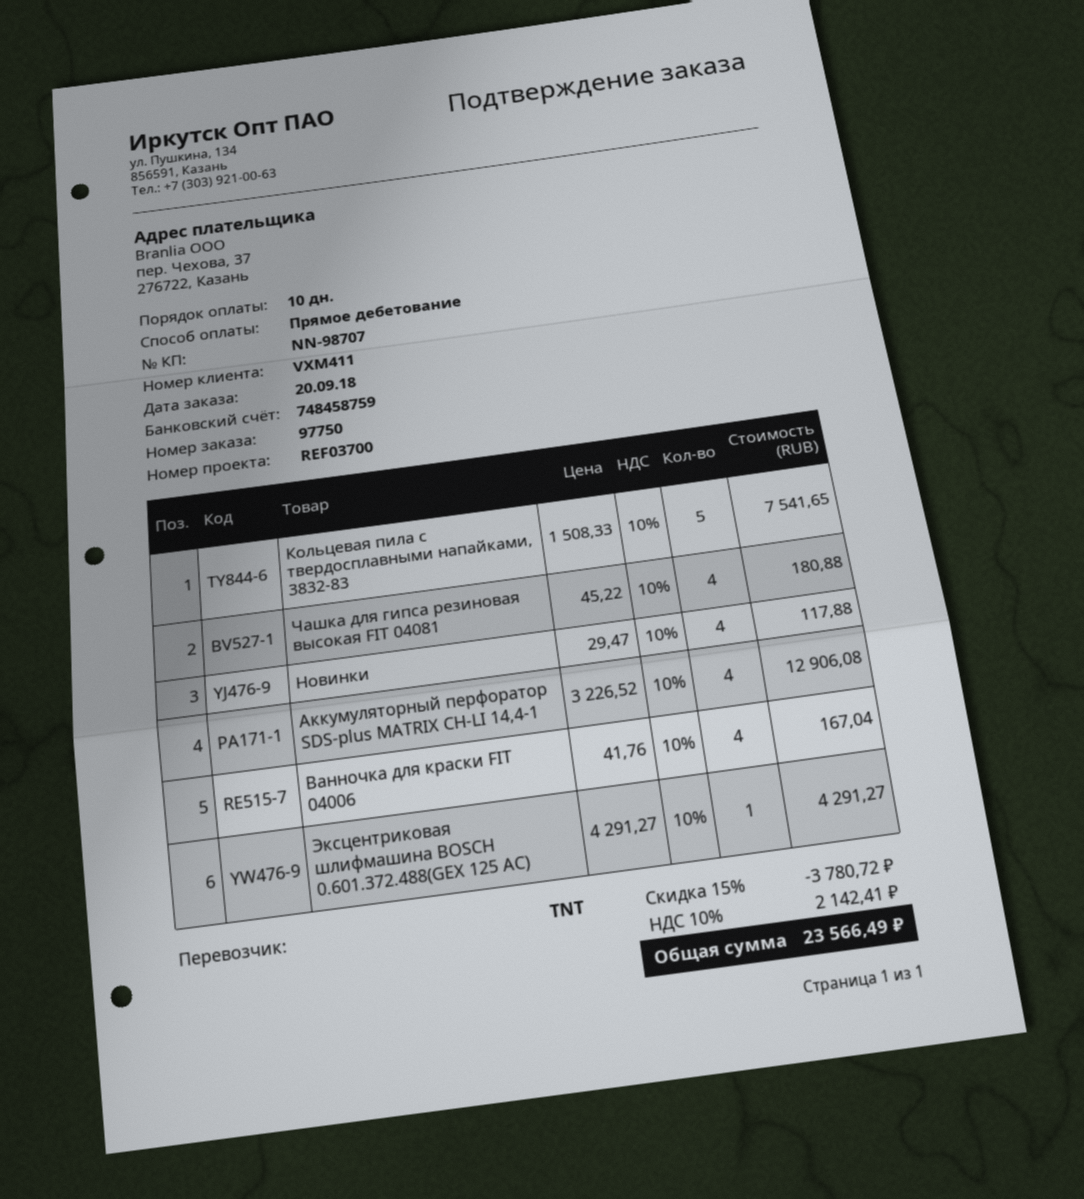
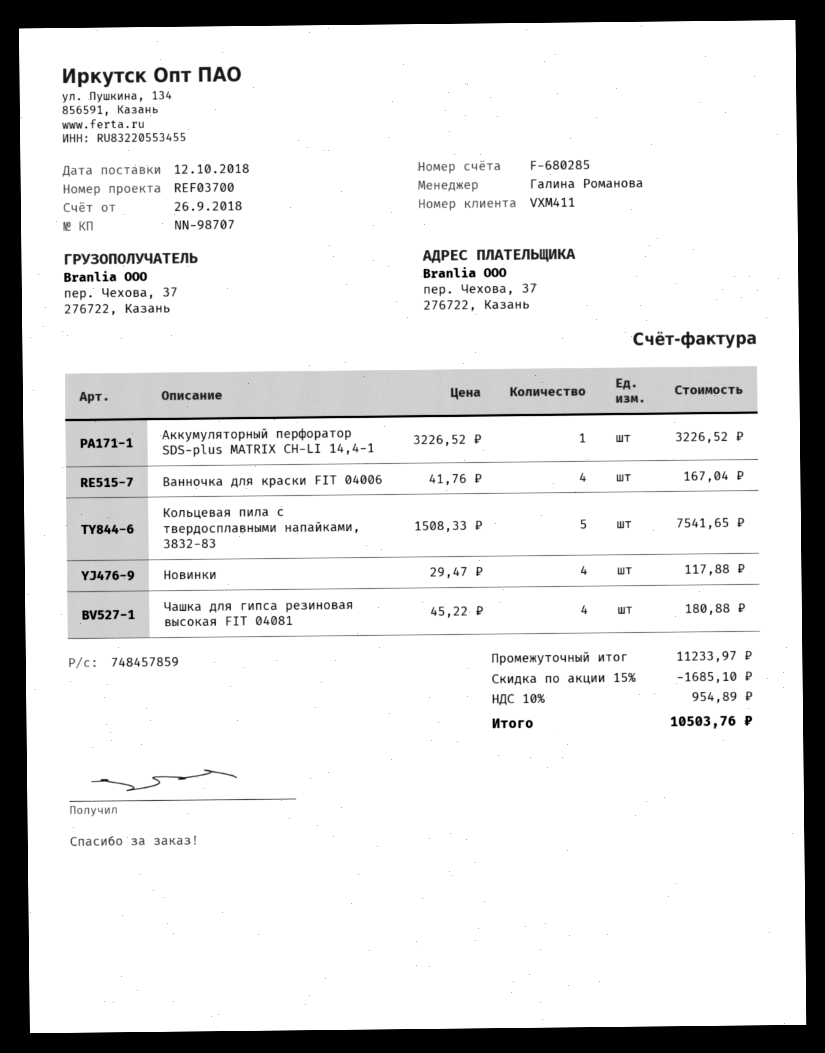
bank account: 748458759 -> 748457859
Аккумуляторный перфоратор SDS-plus MATRIX CH-LI 14,4-1: 4 x 3226.52 = 12906.08 -> 1 x 3226.52 = 3226.52
Эксцентриковая шлифмашина BOSCH 0.601.372.488(GEX 125 AC): 1 x 4291.27 = 4291.27 -> none
discount: 15% = 3780.72 -> 15% = 1685.10
tax: 10% = 2142.41 -> 10% = 954.89
total: 23566.49 -> 10503.76

